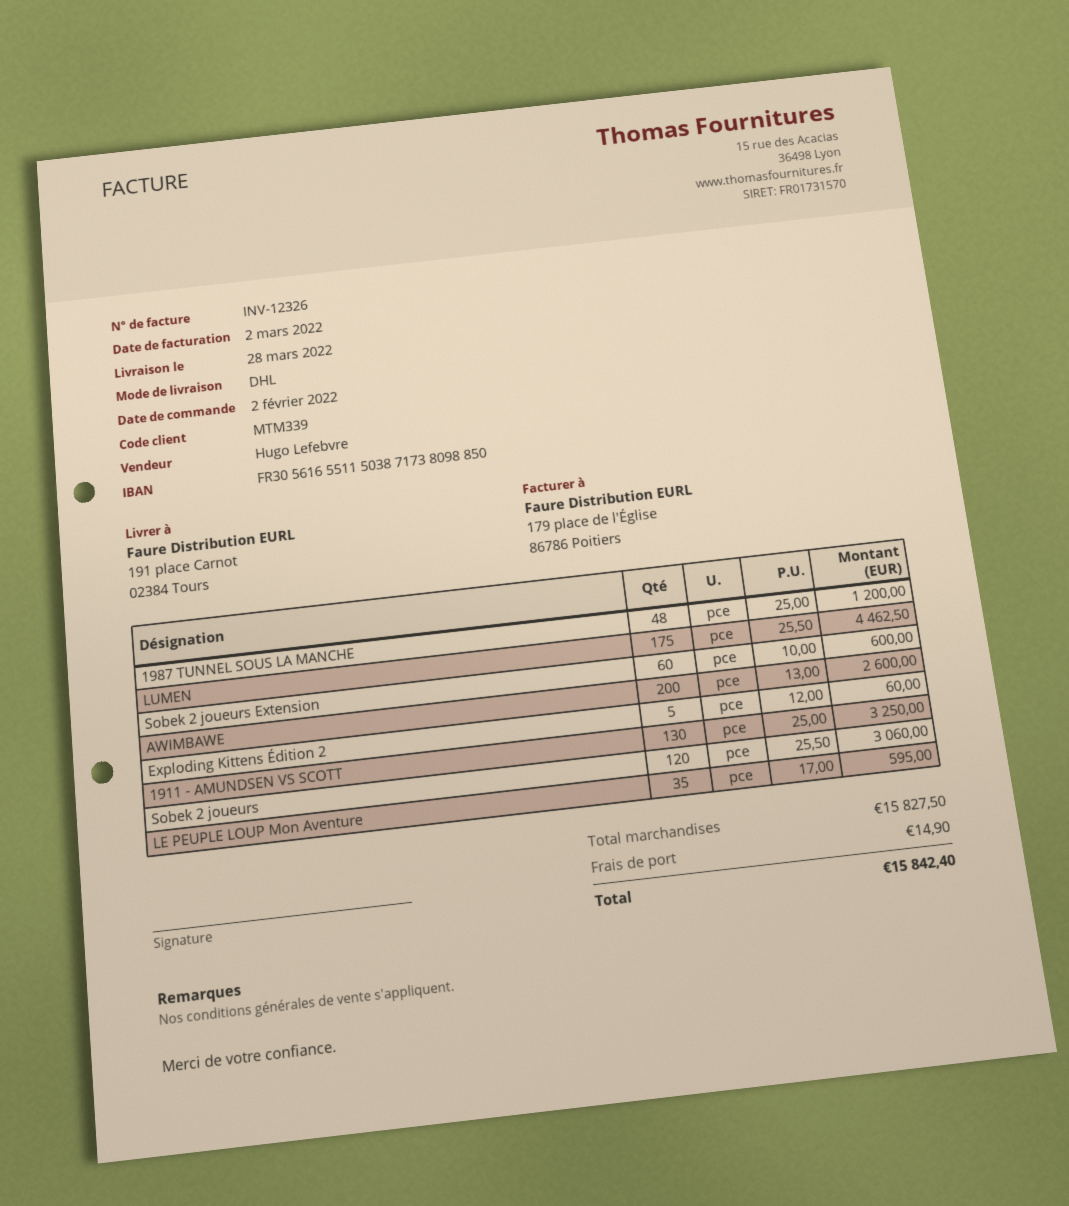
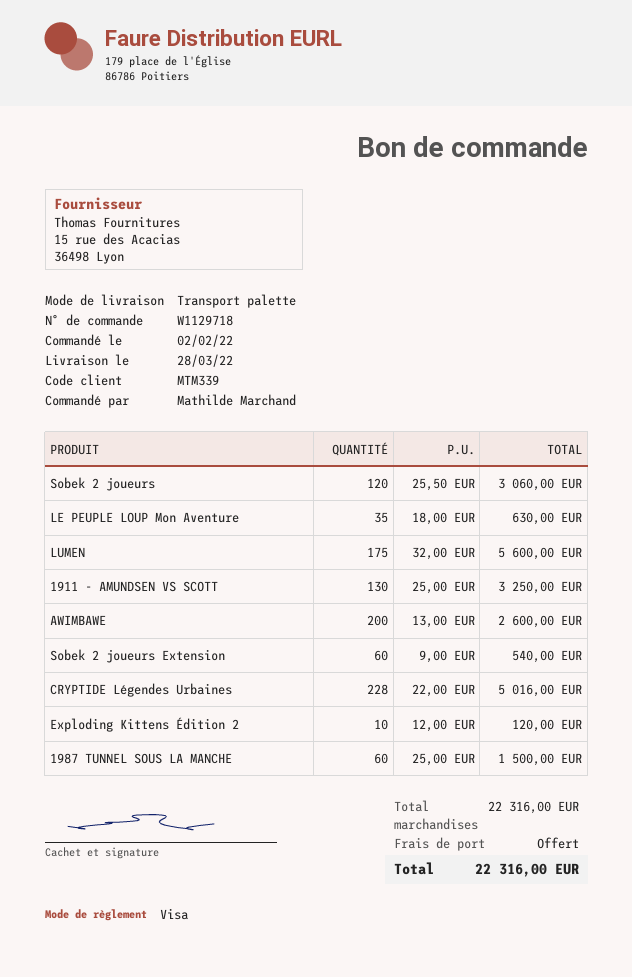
shipping method: DHL -> pallet freight
1987 TUNNEL SOUS LA MANCHE: 48 x 25.00 = 1200.00 -> 60 x 25.00 = 1500.00
LUMEN: 175 x 25.50 = 4462.50 -> 175 x 32.00 = 5600.00
Sobek 2 joueurs Extension: 60 x 10.00 = 600.00 -> 60 x 9.00 = 540.00
Exploding Kittens Édition 2: 5 x 12.00 = 60.00 -> 10 x 12.00 = 120.00
LE PEUPLE LOUP Mon Aventure: 35 x 17.00 = 595.00 -> 35 x 18.00 = 630.00
CRYPTIDE Légendes Urbaines: none -> 228 x 22.00 = 5016.00
subtotal: 15827.50 -> 22316.00
shipping: 14.90 -> 0.00
total: 15842.40 -> 22316.00

